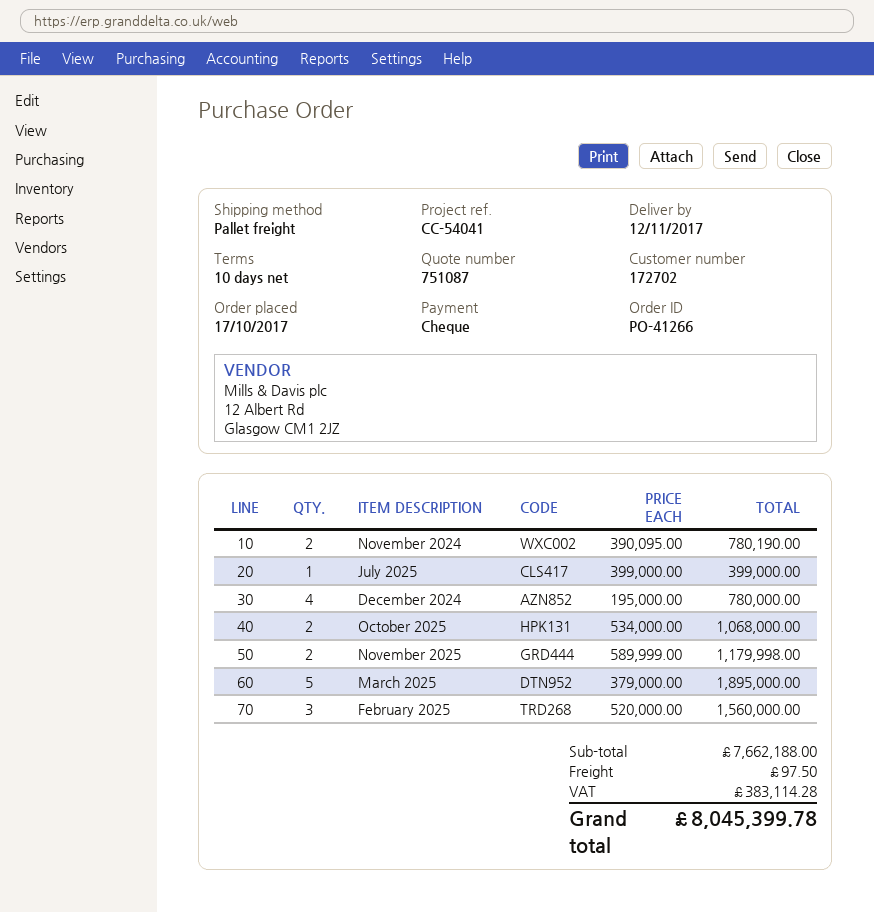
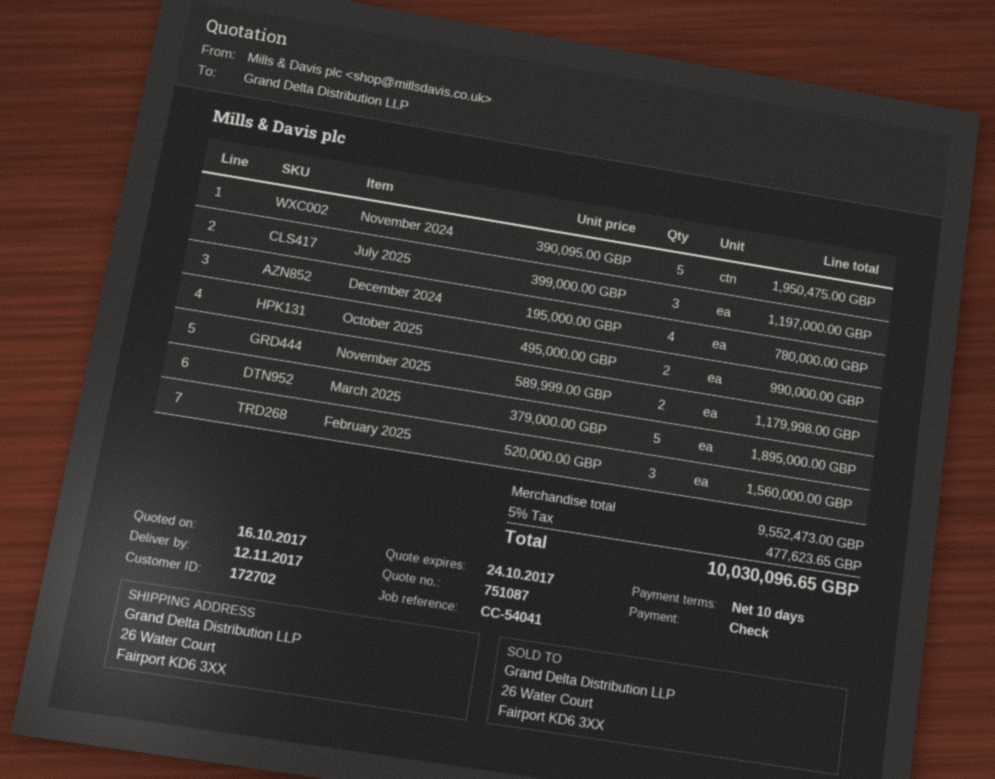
November 2024: 2 x 390095.00 = 780190.00 -> 5 x 390095.00 = 1950475.00
July 2025: 1 x 399000.00 = 399000.00 -> 3 x 399000.00 = 1197000.00
October 2025: 2 x 534000.00 = 1068000.00 -> 2 x 495000.00 = 990000.00
subtotal: 7662188.00 -> 9552473.00
shipping: 97.50 -> none
tax: 383114.28 -> 477623.65
total: 8045399.78 -> 10030096.65

